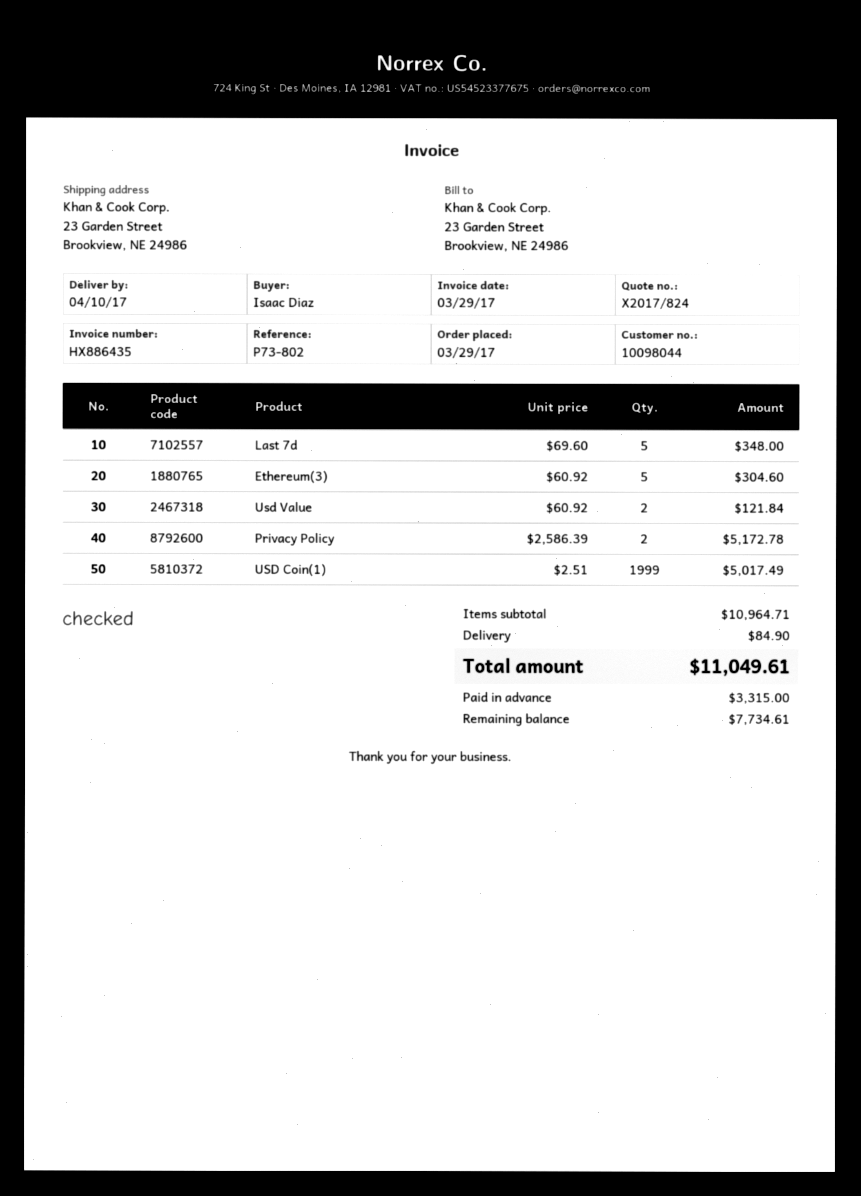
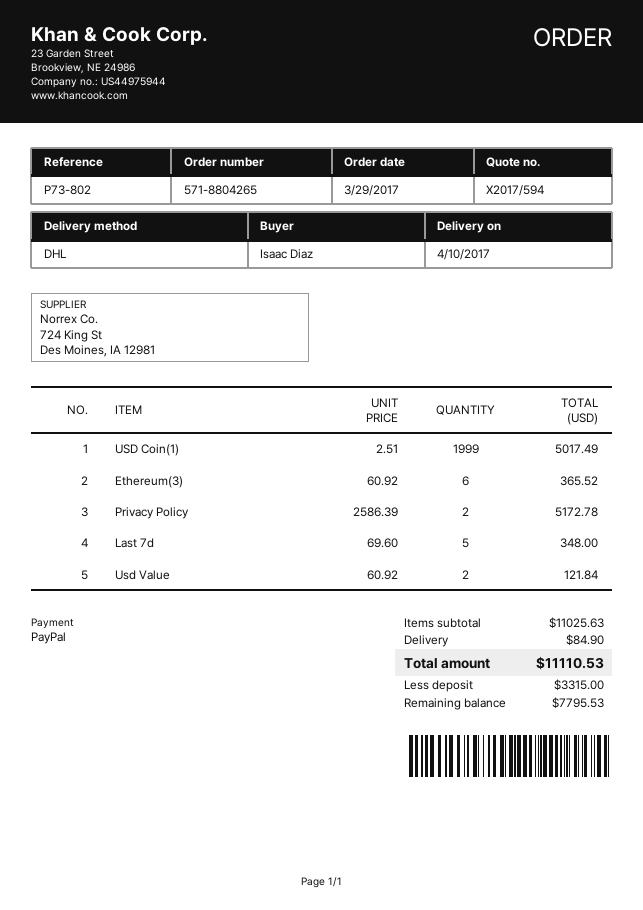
quote number: X2017/824 -> X2017/594
Ethereum(3): 5 x 60.92 = 304.60 -> 6 x 60.92 = 365.52
subtotal: 10964.71 -> 11025.63
total: 11049.61 -> 11110.53
balance: 7734.61 -> 7795.53

